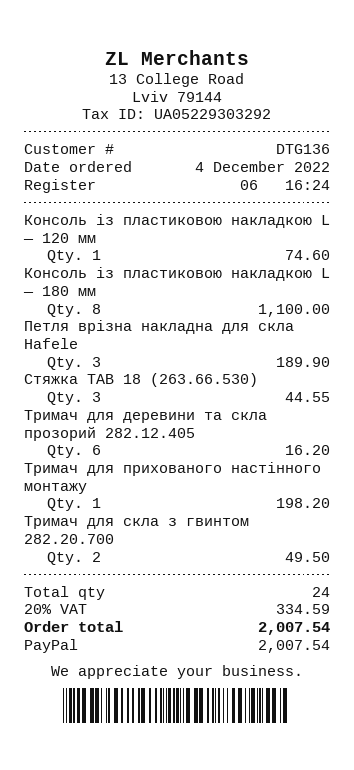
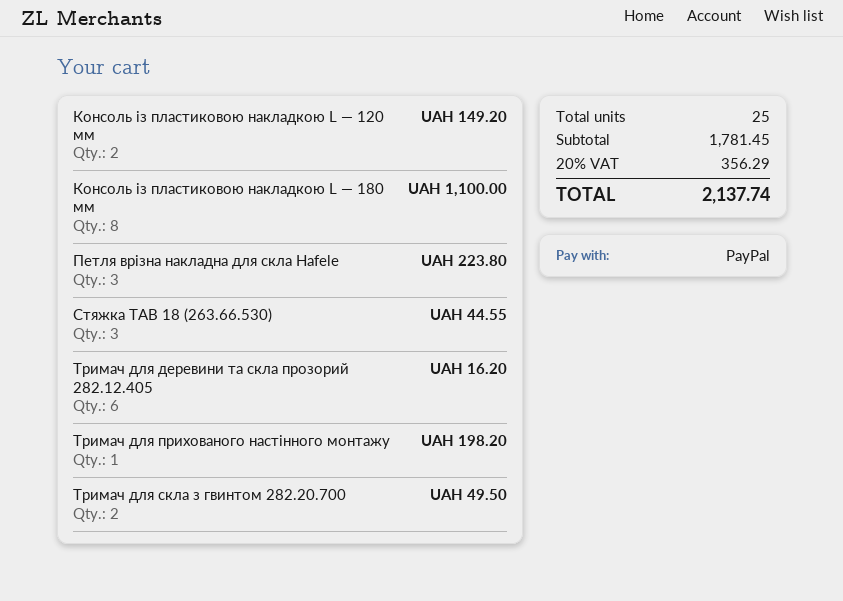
Консоль із пластиковою накладкою L — 120 мм: 1 for 74.60 -> 2 for 149.20
Петля врізна накладна для скла Hafele: 3 for 189.90 -> 3 for 223.80
total quantity: 24 -> 25
tax: 20% = 334.59 -> 20% = 356.29
total: 2007.54 -> 2137.74

